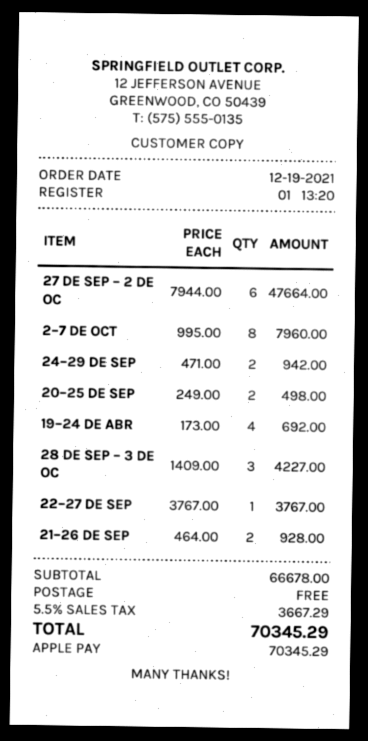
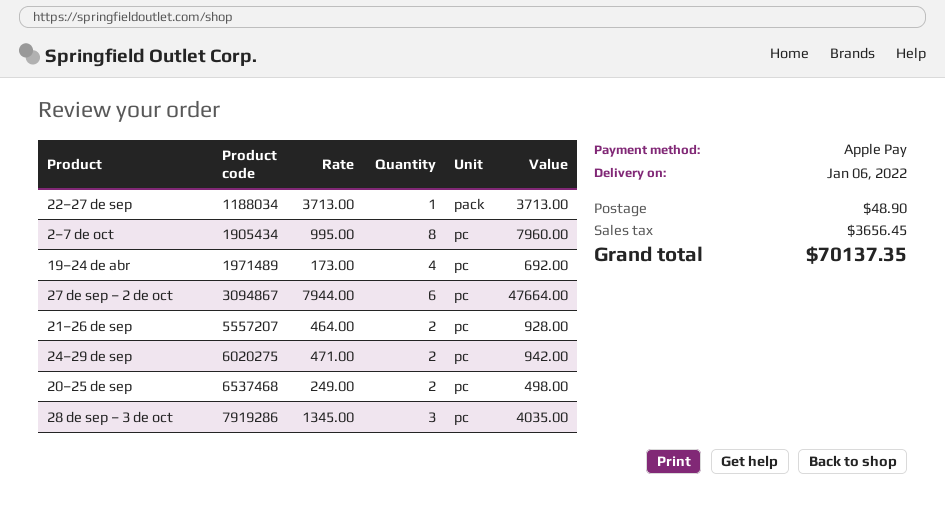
28 DE SEP – 3 DE OC: 3 x 1409.00 = 4227.00 -> 3 x 1345.00 = 4035.00
22–27 DE SEP: 1 x 3767.00 = 3767.00 -> 1 x 3713.00 = 3713.00
shipping: 0.00 -> 48.90
tax: 3667.29 -> 3656.45
total: 70345.29 -> 70137.35

